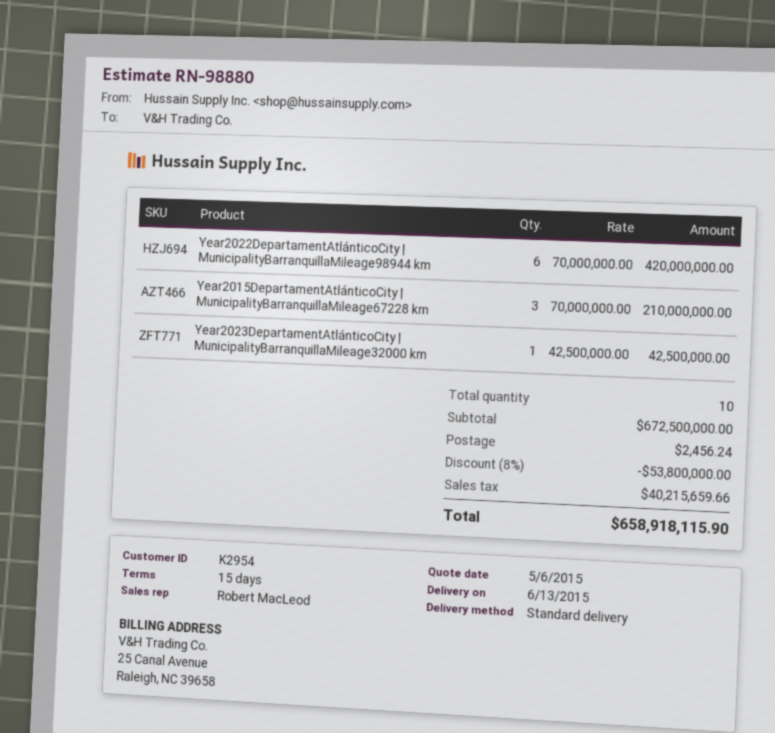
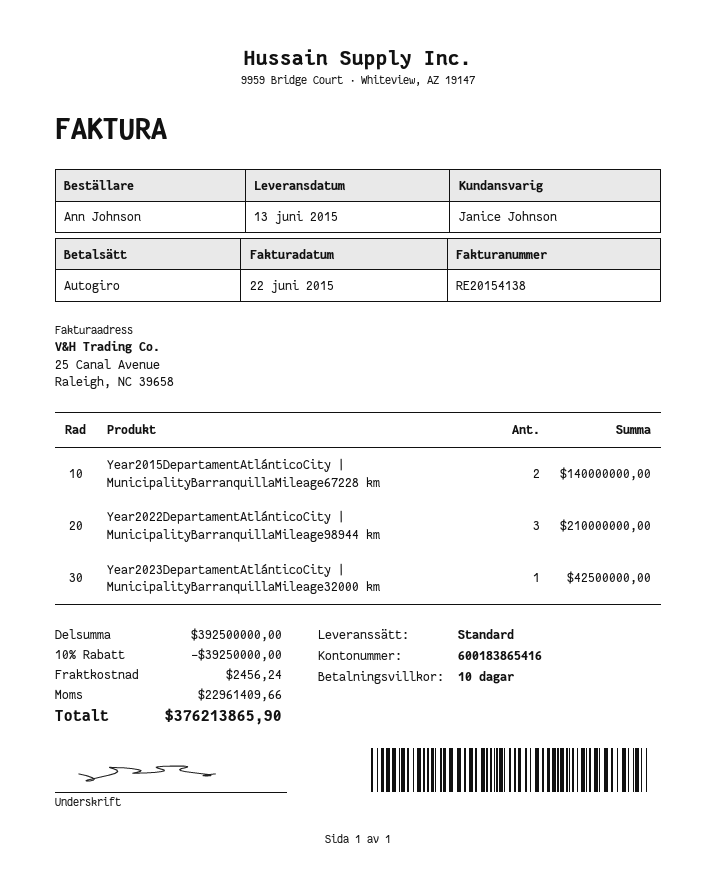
payment terms: 15 days -> 10 days
sales rep: Robert MacLeod -> Janice Johnson
Year2022DepartamentAtlánticoCity | MunicipalityBarranquillaMileage98944 km: 6 for 420000000.00 -> 3 for 210000000.00
Year2015DepartamentAtlánticoCity | MunicipalityBarranquillaMileage67228 km: 3 for 210000000.00 -> 2 for 140000000.00
subtotal: 672500000.00 -> 392500000.00
discount: 8% = 53800000.00 -> 10% = 39250000.00
tax: 40215659.66 -> 22961409.66
total: 658918115.90 -> 376213865.90

